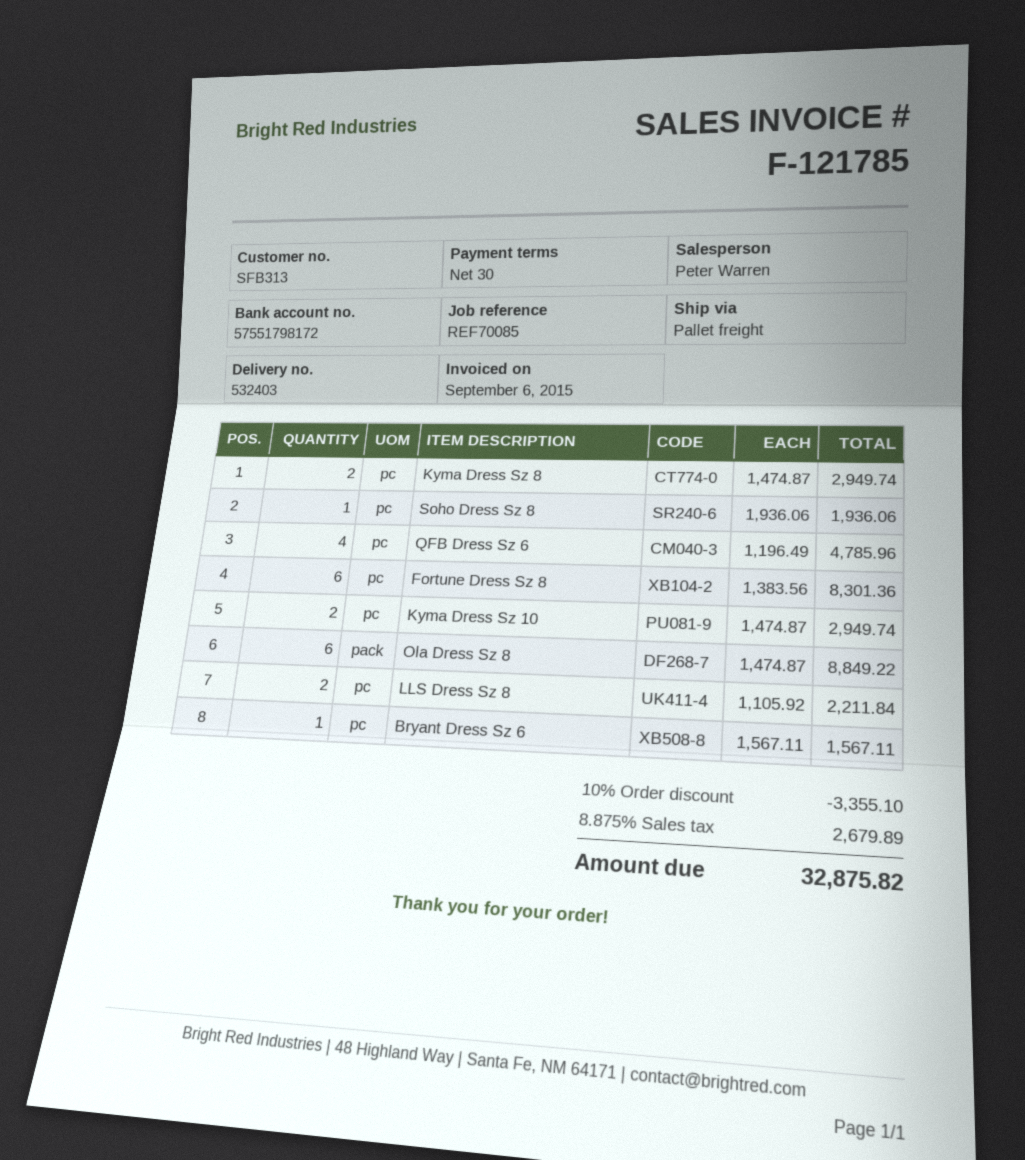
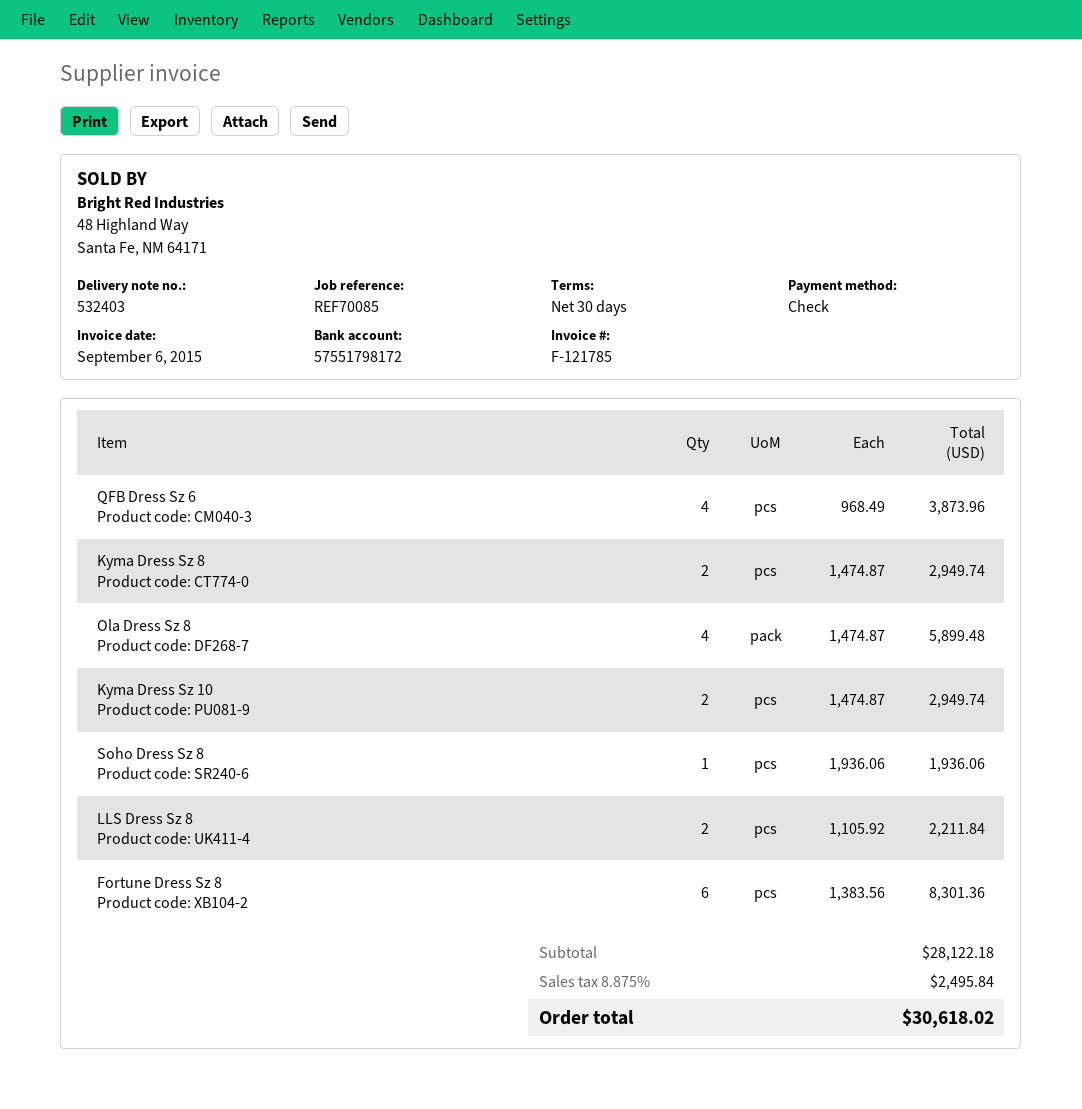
QFB Dress Sz 6: 4 x 1196.49 = 4785.96 -> 4 x 968.49 = 3873.96
Ola Dress Sz 8: 6 x 1474.87 = 8849.22 -> 4 x 1474.87 = 5899.48
Bryant Dress Sz 6: 1 x 1567.11 = 1567.11 -> none
discount: 10% = 3355.10 -> none
tax: 8.875% = 2679.89 -> 8.875% = 2495.84
total: 32875.82 -> 30618.02

